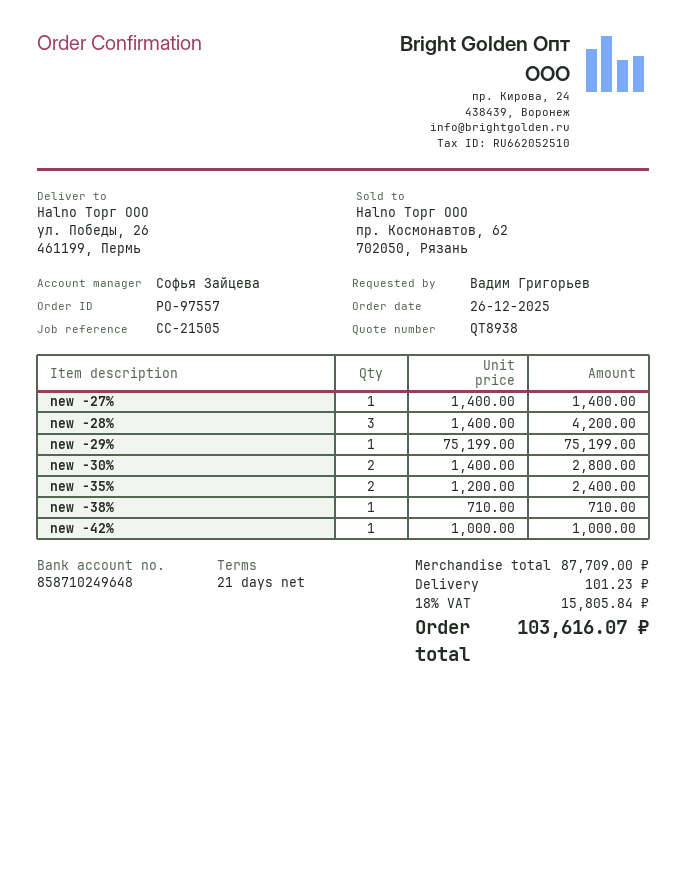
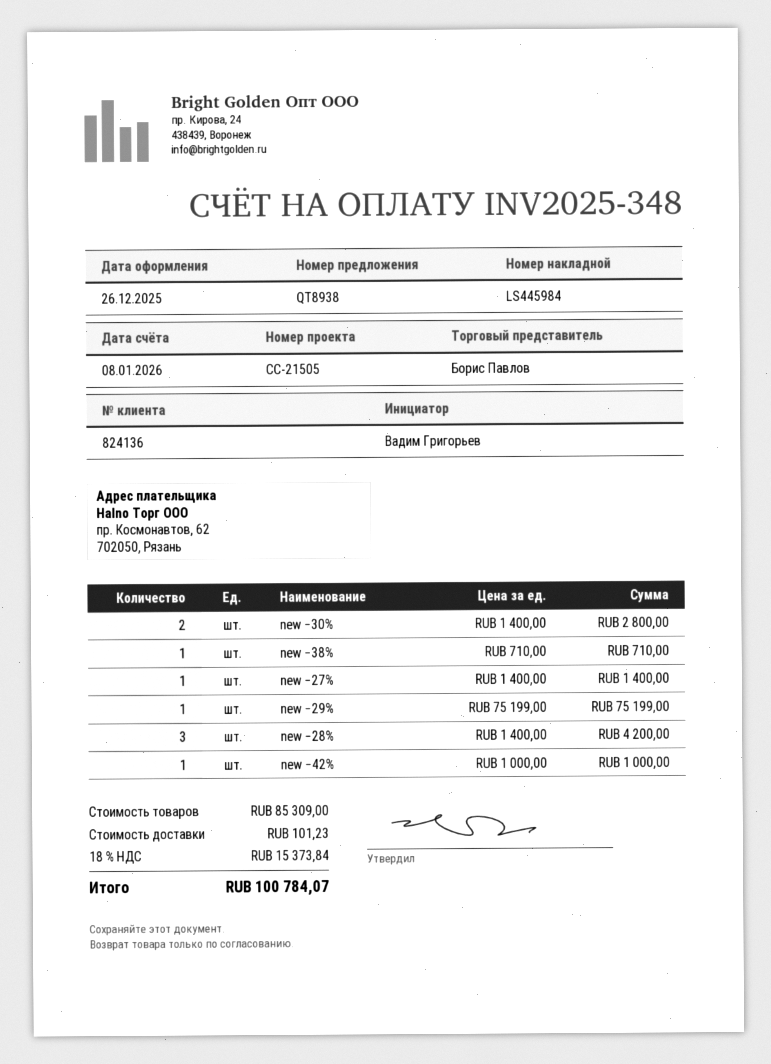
sales rep: Софья Зайцева -> Борис Павлов
new −35%: 2 x 1200.00 = 2400.00 -> none
subtotal: 87709.00 -> 85309.00
tax: 18% = 15805.84 -> 18% = 15373.84
total: 103616.07 -> 100784.07

